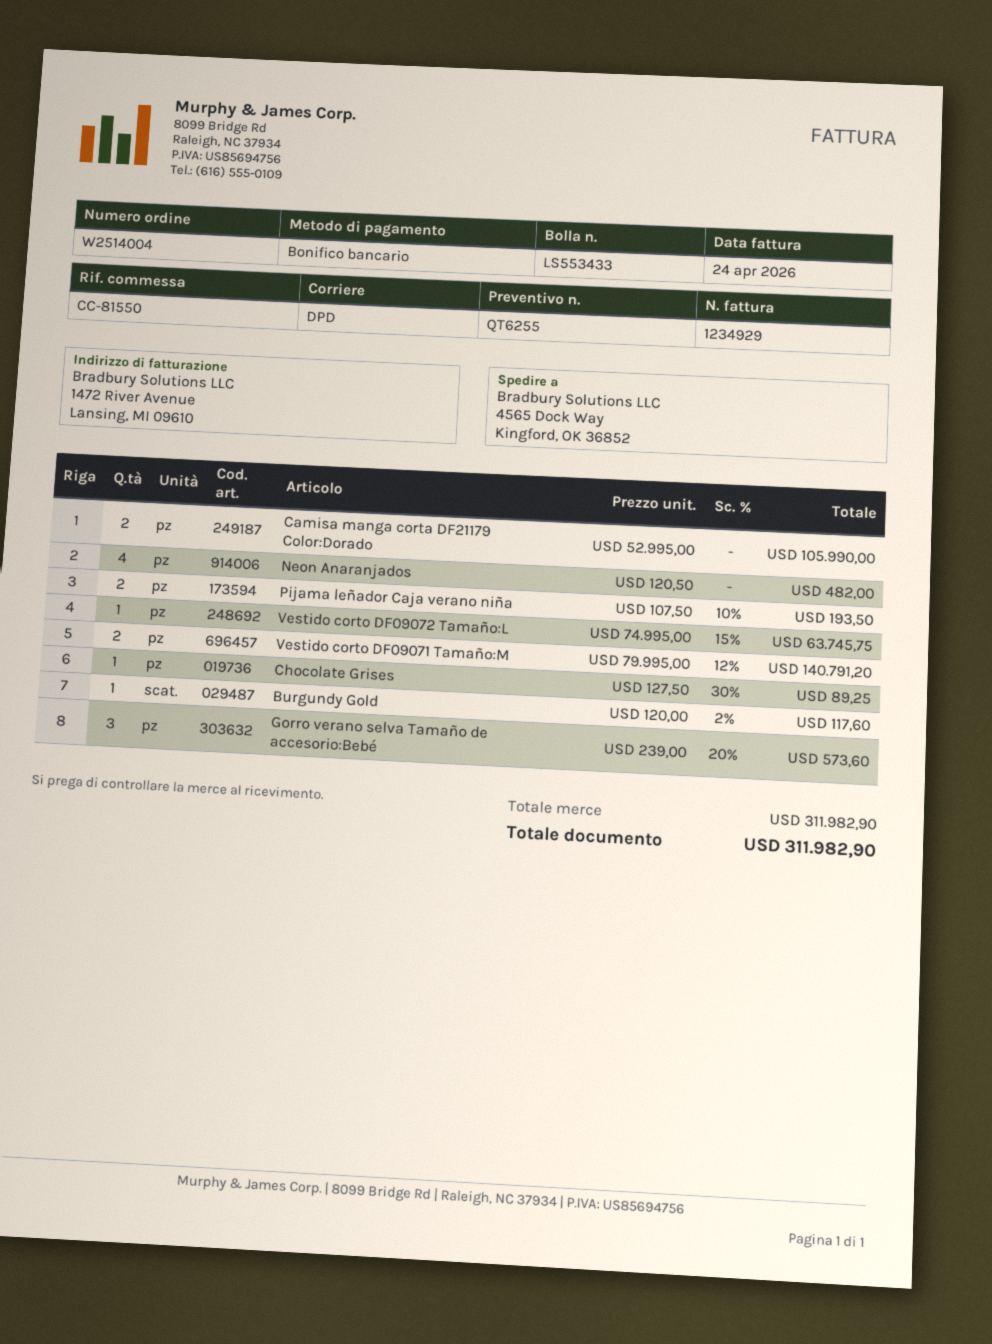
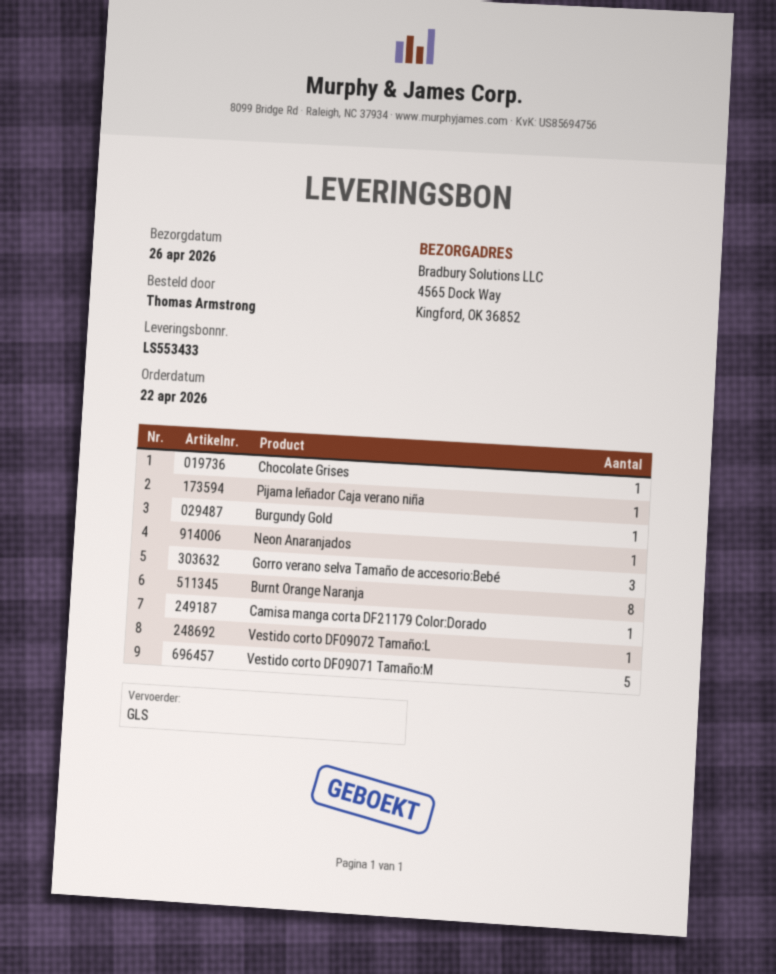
shipping method: DPD -> GLS
Camisa manga corta DF21179 Color:Dorado: 2 -> 1
Neon Anaranjados: 4 -> 1
Pijama leñador Caja verano niña: 2 -> 1
Vestido corto DF09071 Tamaño:M: 2 -> 5
Burnt Orange Naranja: none -> 8

